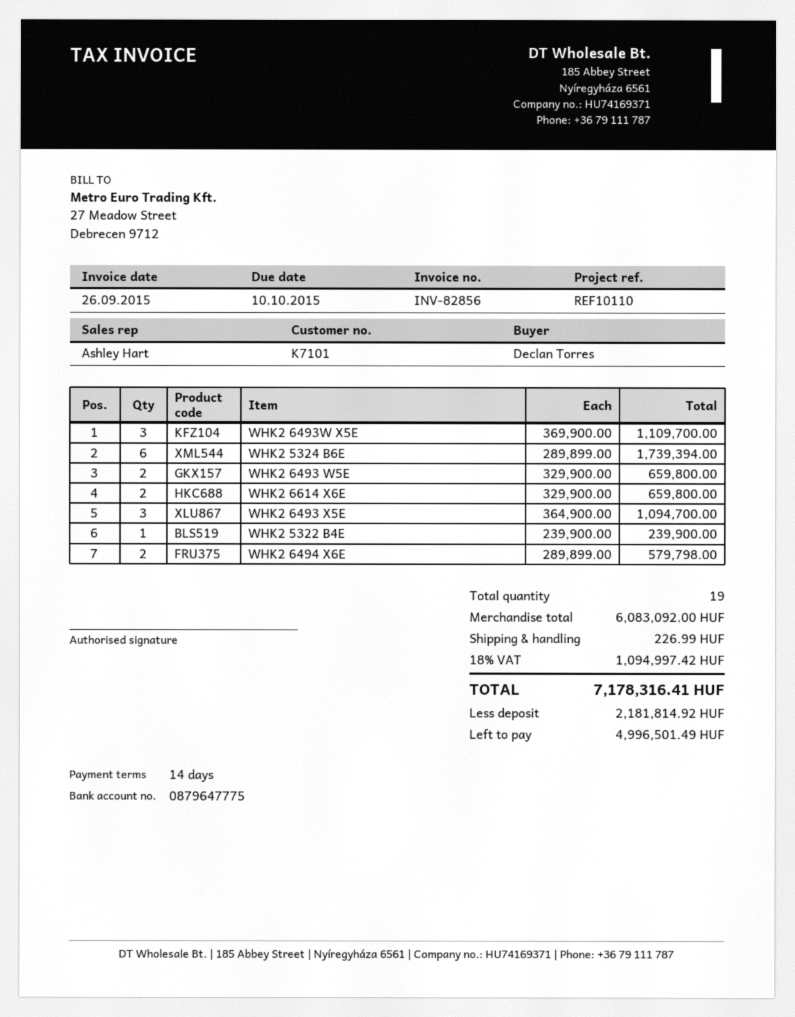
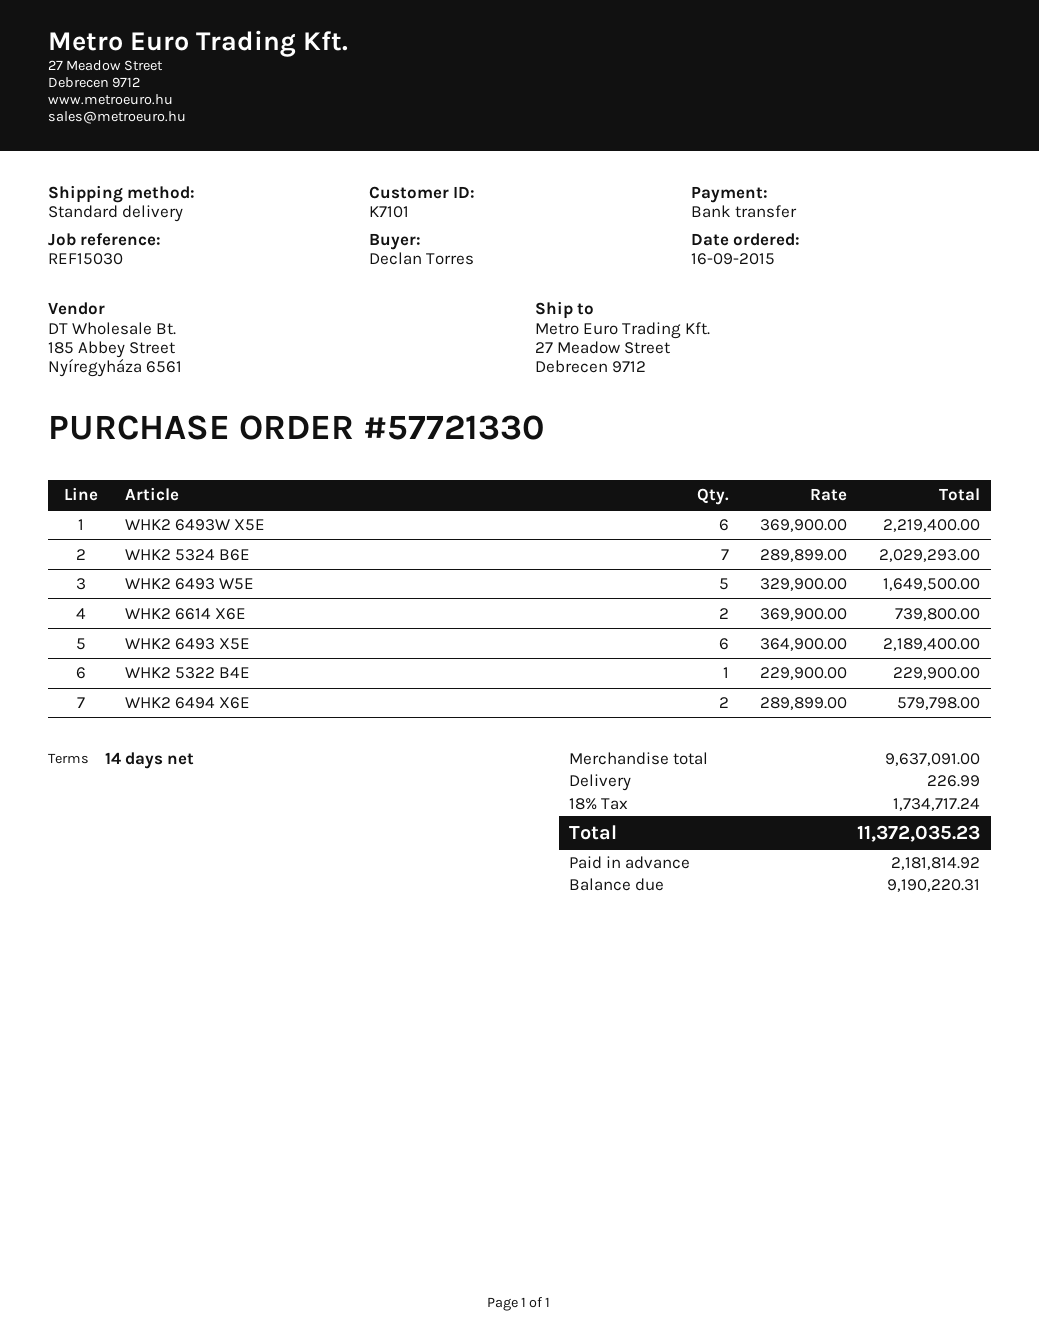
reference: REF10110 -> REF15030
WHK2 6493W X5E: 3 x 369900.00 = 1109700.00 -> 6 x 369900.00 = 2219400.00
WHK2 5324 B6E: 6 x 289899.00 = 1739394.00 -> 7 x 289899.00 = 2029293.00
WHK2 6493 W5E: 2 x 329900.00 = 659800.00 -> 5 x 329900.00 = 1649500.00
WHK2 6614 X6E: 2 x 329900.00 = 659800.00 -> 2 x 369900.00 = 739800.00
WHK2 6493 X5E: 3 x 364900.00 = 1094700.00 -> 6 x 364900.00 = 2189400.00
WHK2 5322 B4E: 1 x 239900.00 = 239900.00 -> 1 x 229900.00 = 229900.00
subtotal: 6083092.00 -> 9637091.00
tax: 18% = 1094997.42 -> 18% = 1734717.24
total: 7178316.41 -> 11372035.23
balance: 4996501.49 -> 9190220.31

